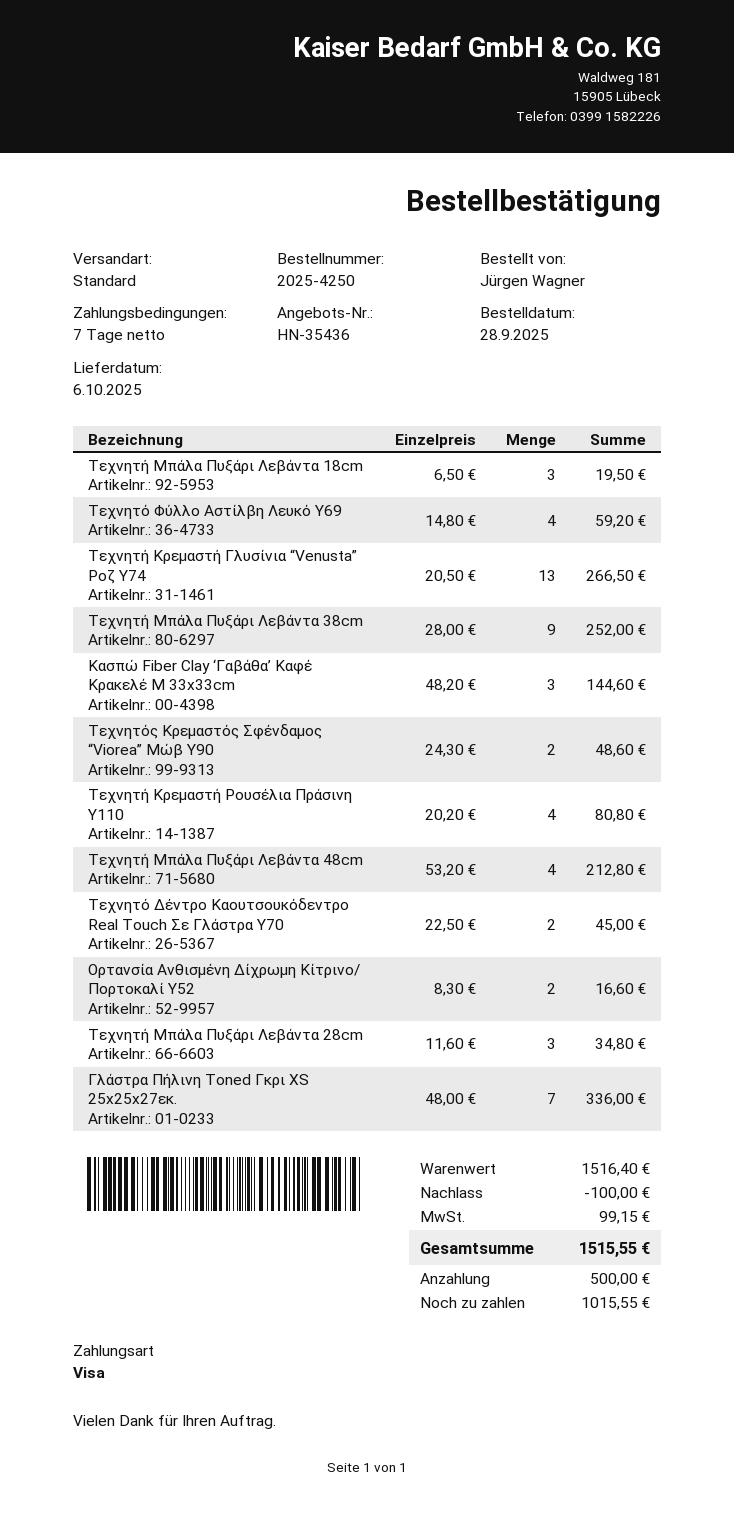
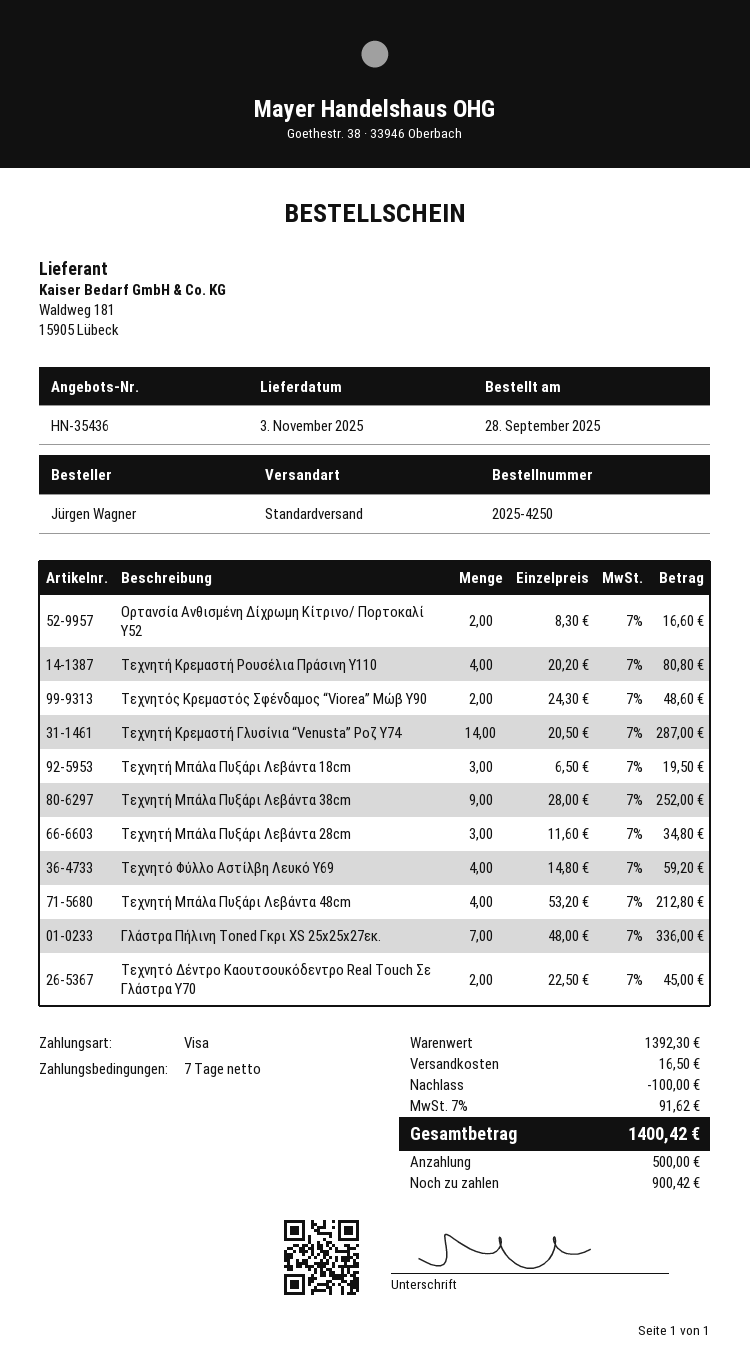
delivery date: 2025-10-06 -> 2025-11-03
Τεχνητή Κρεμαστή Γλυσίνια “Venusta” Ροζ Υ74: 13 x 20.50 = 266.50 -> 14 x 20.50 = 287.00
Κασπώ Fiber Clay ‘Γαβάθα’ Καφέ Κρακελέ M 33x33cm: 3 x 48.20 = 144.60 -> none
subtotal: 1516.40 -> 1392.30
shipping: none -> 16.50
tax: 99.15 -> 91.62
total: 1515.55 -> 1400.42
balance: 1015.55 -> 900.42

